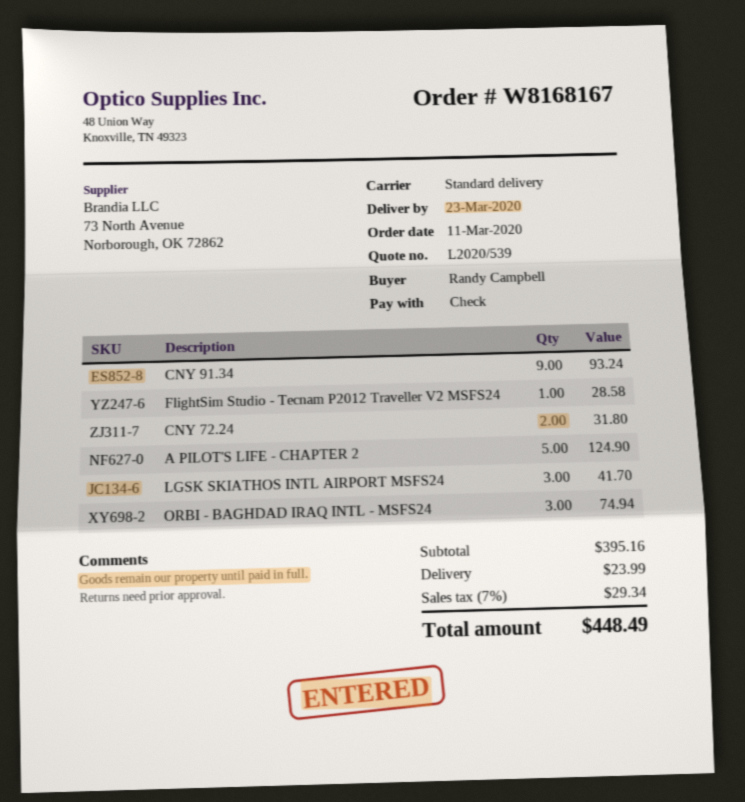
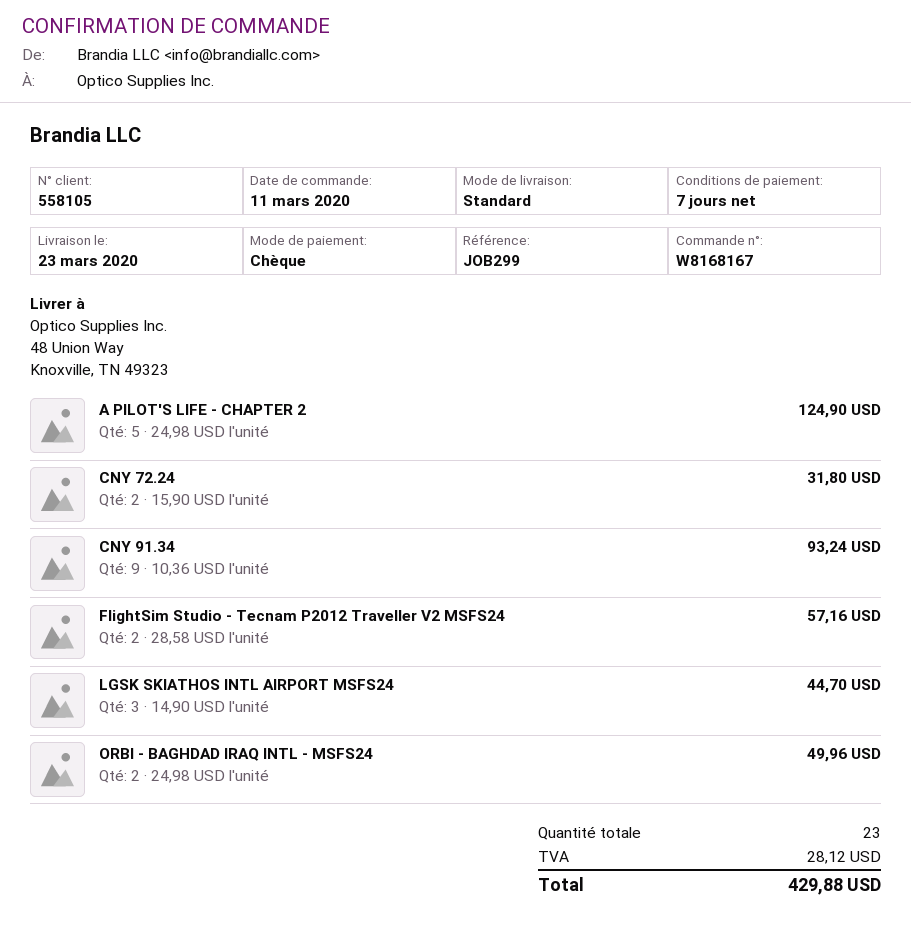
FlightSim Studio - Tecnam P2012 Traveller V2 MSFS24: 1 for 28.58 -> 2 for 57.16
LGSK SKIATHOS INTL AIRPORT MSFS24: 3 for 41.70 -> 3 for 44.70
ORBI - BAGHDAD IRAQ INTL - MSFS24: 3 for 74.94 -> 2 for 49.96
shipping: 23.99 -> none
tax: 29.34 -> 28.12
total: 448.49 -> 429.88

